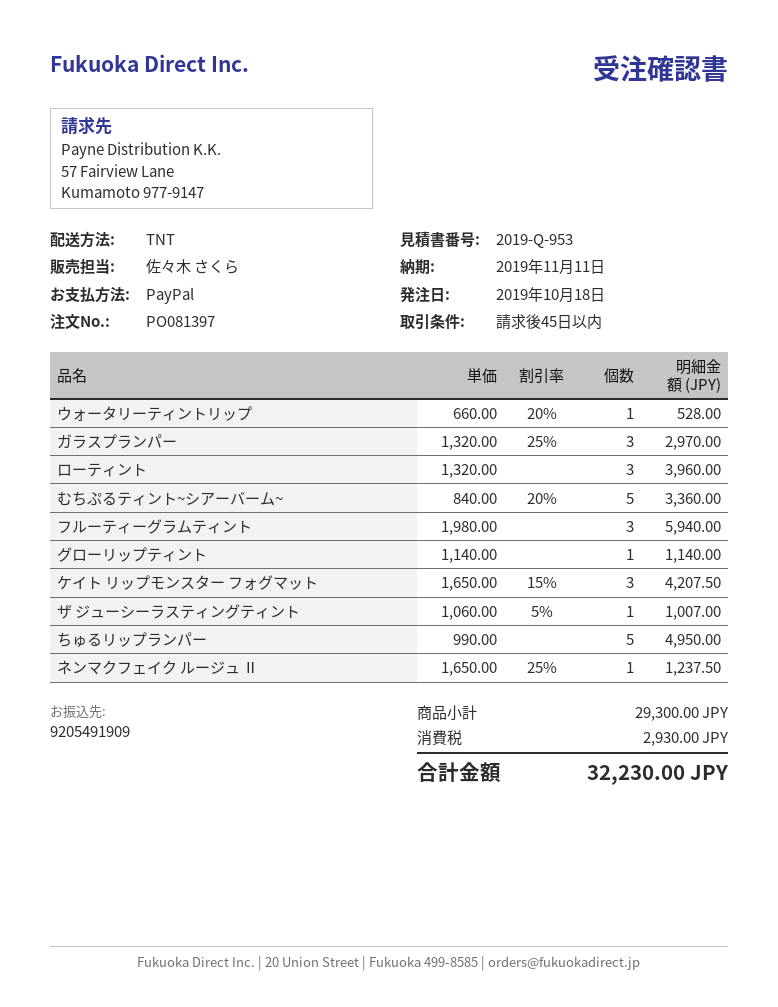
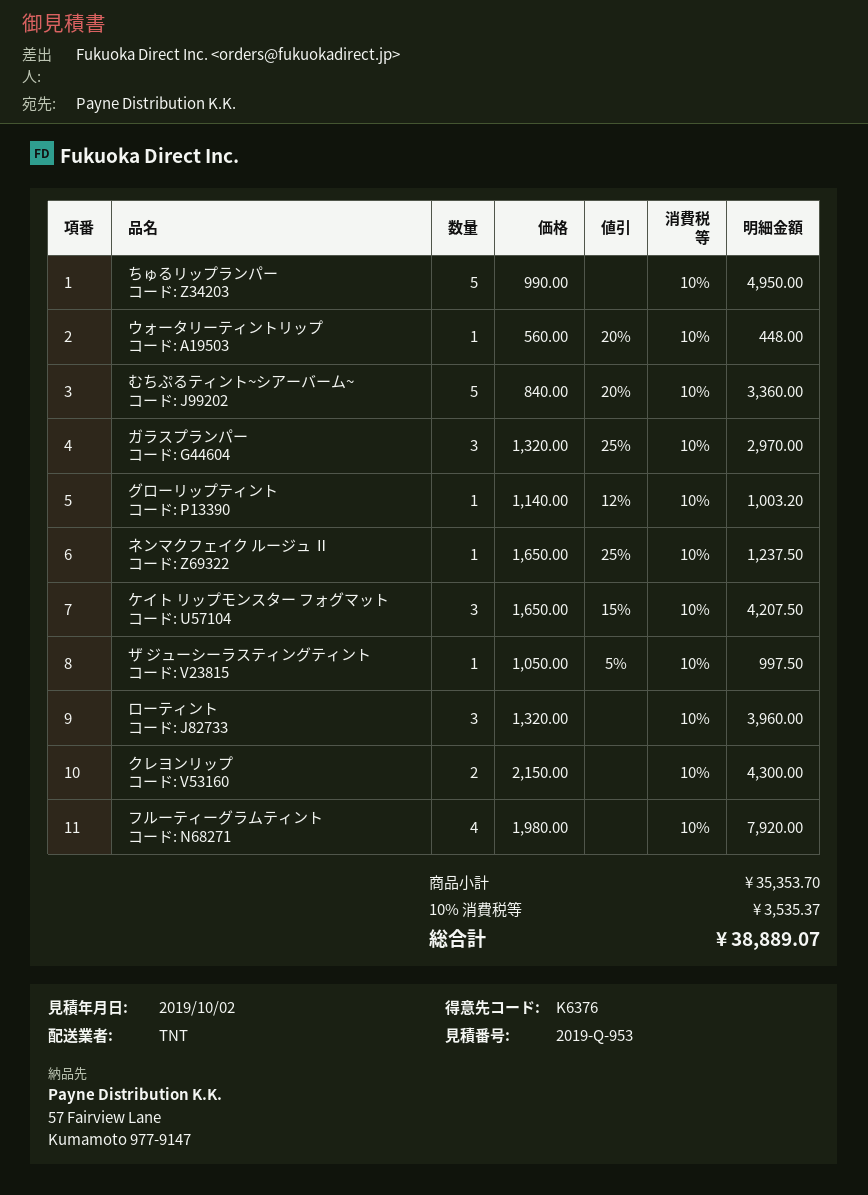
ウォータリーティントリップ: 1 x 660.00 - 20% = 528.00 -> 1 x 560.00 - 20% = 448.00
フルーティーグラムティント: 3 x 1980.00 = 5940.00 -> 4 x 1980.00 = 7920.00
グローリップティント: 1 x 1140.00 = 1140.00 -> 1 x 1140.00 - 12% = 1003.20
ザ ジューシーラスティングティント: 1 x 1060.00 - 5% = 1007.00 -> 1 x 1050.00 - 5% = 997.50
クレヨンリップ: none -> 2 x 2150.00 = 4300.00
subtotal: 29300.00 -> 35353.70
tax: 2930.00 -> 3535.37
total: 32230.00 -> 38889.07

